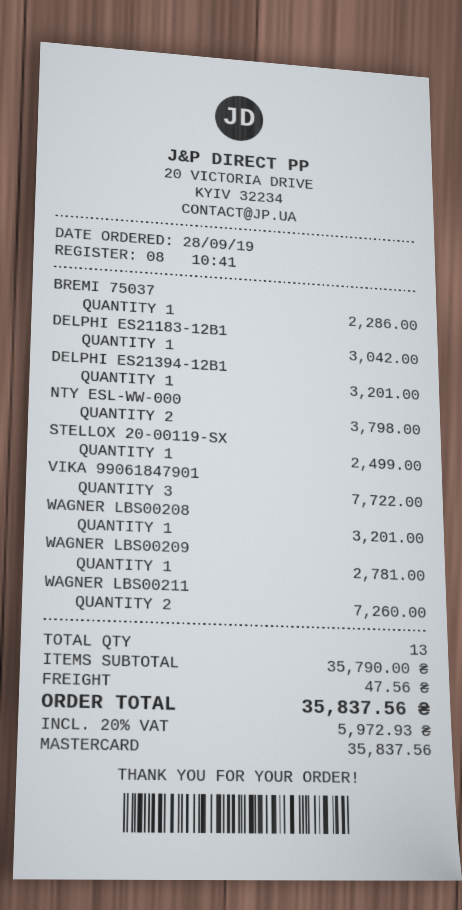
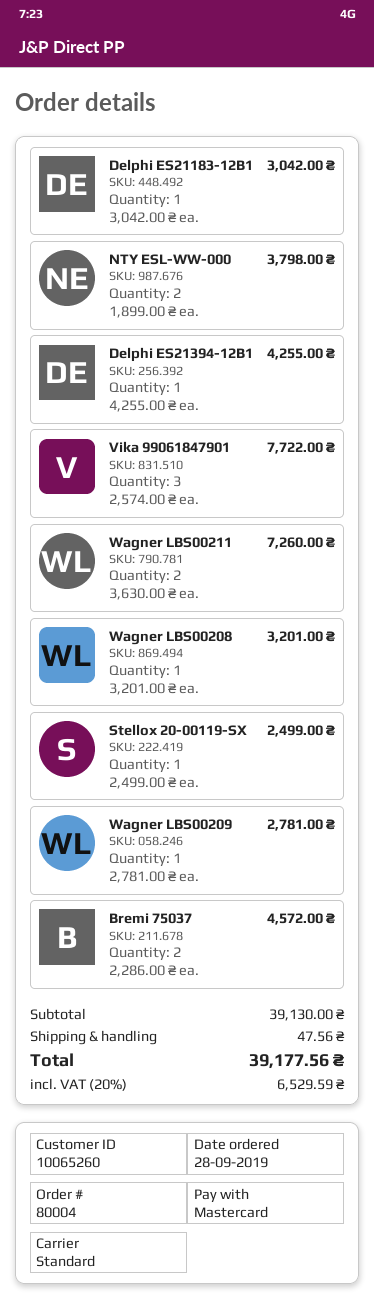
BREMI 75037: 1 for 2286.00 -> 2 for 4572.00
DELPHI ES21394-12B1: 1 for 3201.00 -> 1 for 4255.00
subtotal: 35790.00 -> 39130.00
tax: 20% = 5972.93 -> 20% = 6529.59
total: 35837.56 -> 39177.56

